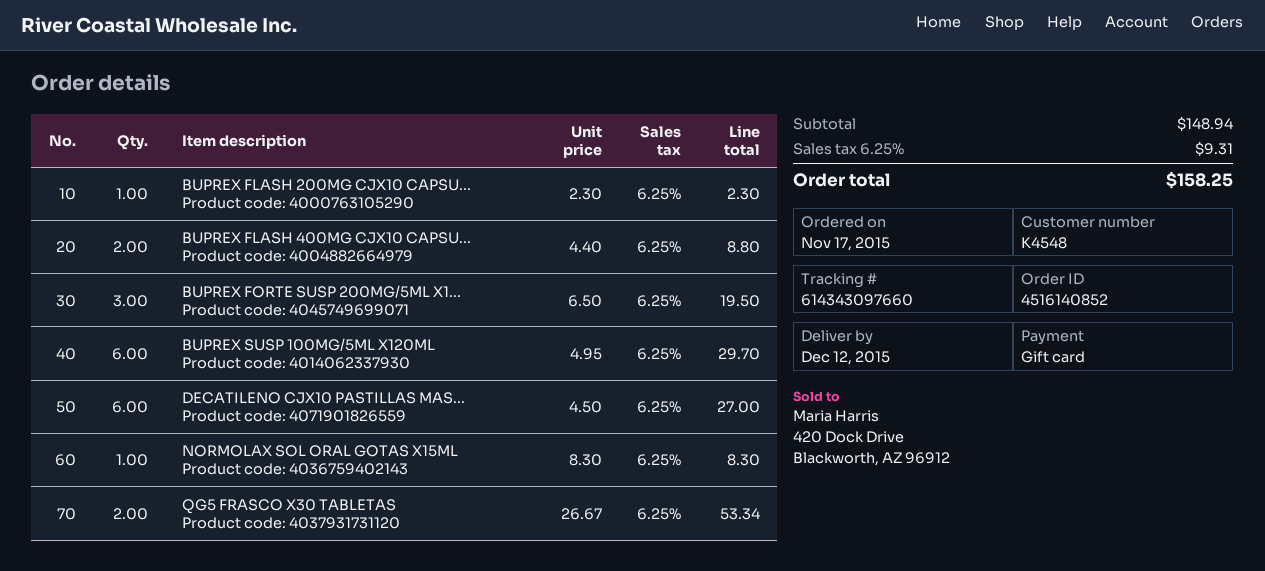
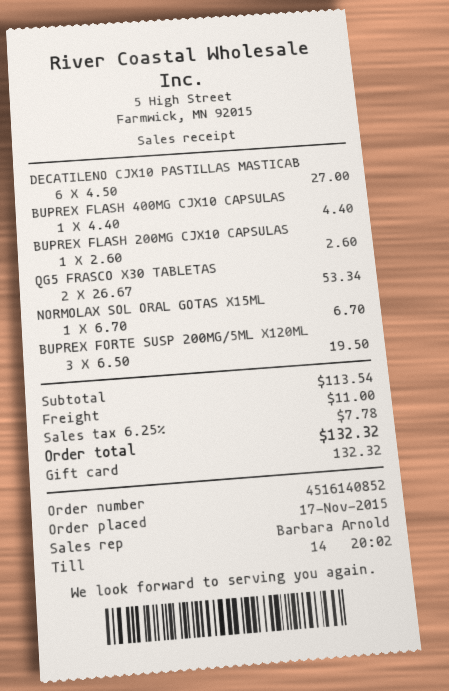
BUPREX FLASH 200MG CJX10 CAPSU...: 1 x 2.30 = 2.30 -> 1 x 2.60 = 2.60
BUPREX FLASH 400MG CJX10 CAPSU...: 2 x 4.40 = 8.80 -> 1 x 4.40 = 4.40
BUPREX SUSP 100MG/5ML X120ML: 6 x 4.95 = 29.70 -> none
NORMOLAX SOL ORAL GOTAS X15ML: 1 x 8.30 = 8.30 -> 1 x 6.70 = 6.70
subtotal: 148.94 -> 113.54
shipping: none -> 11.00
tax: 6.25% = 9.31 -> 6.25% = 7.78
total: 158.25 -> 132.32

